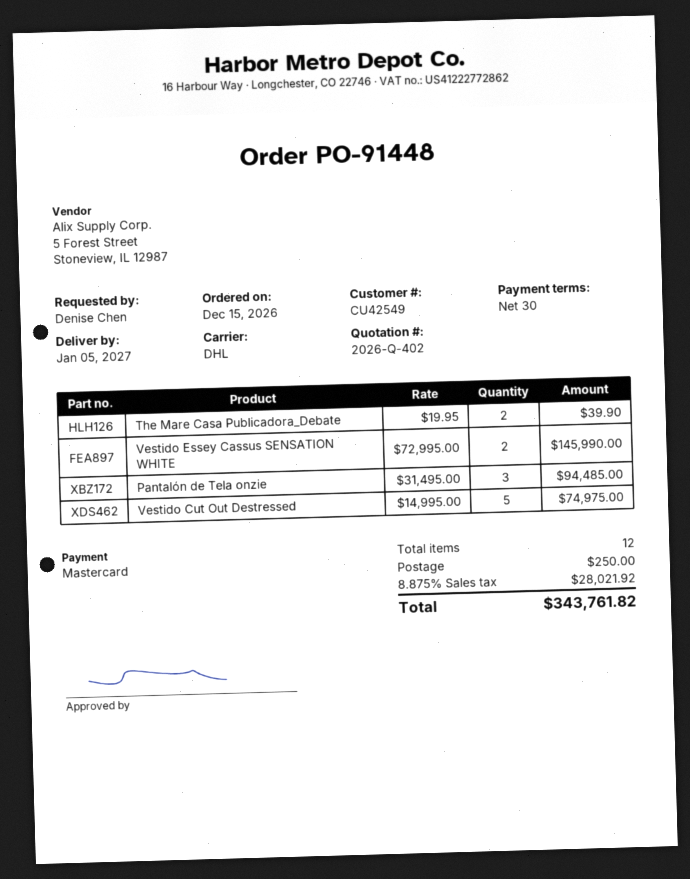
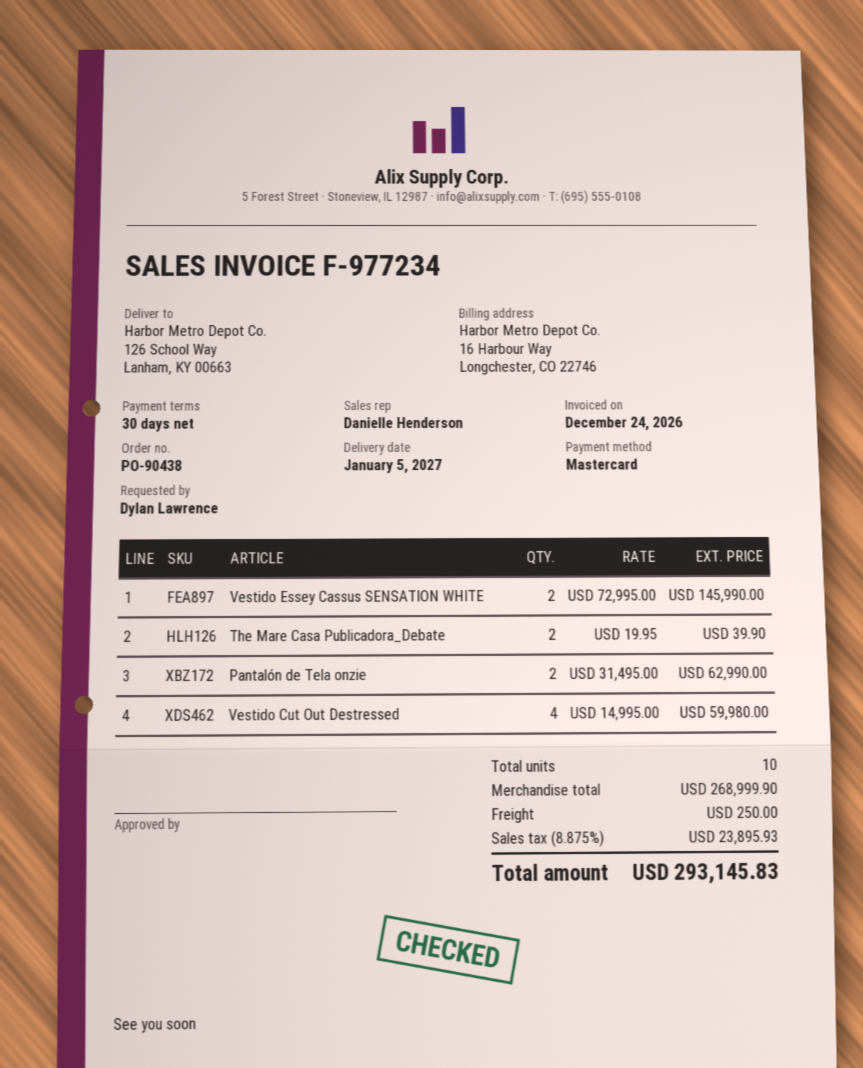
order number: PO-91448 -> PO-90438
ordered by: Denise Chen -> Dylan Lawrence
Pantalón de Tela onzie: 3 x 31495.00 = 94485.00 -> 2 x 31495.00 = 62990.00
Vestido Cut Out Destressed: 5 x 14995.00 = 74975.00 -> 4 x 14995.00 = 59980.00
total quantity: 12 -> 10
tax: 8.875% = 28021.92 -> 8.875% = 23895.93
total: 343761.82 -> 293145.83

